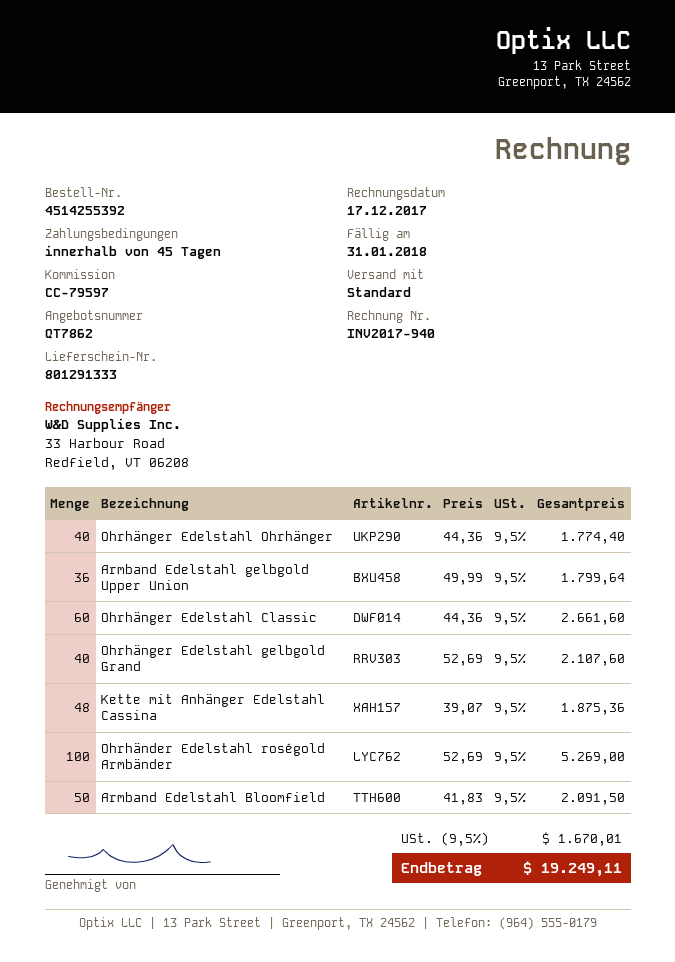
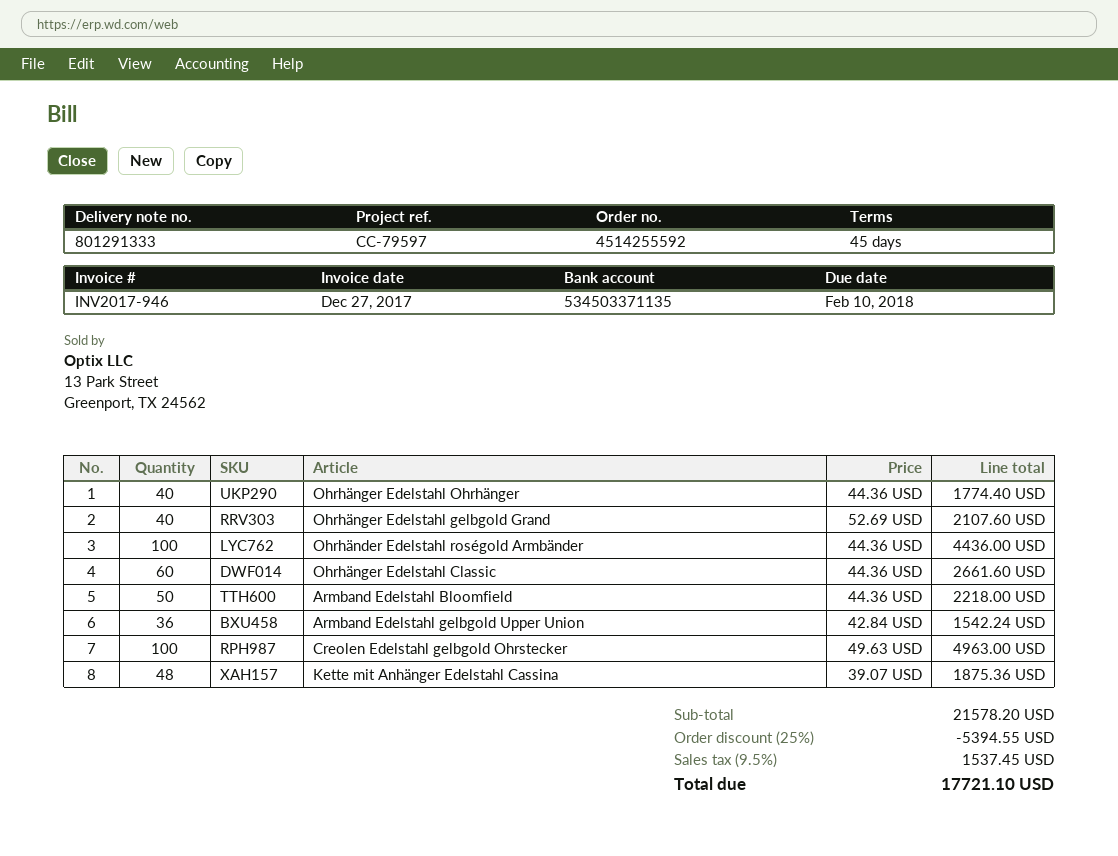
order number: 4514255392 -> 4514255592
invoice number: INV2017-940 -> INV2017-946
invoice date: 2017-12-17 -> 2017-12-27
due date: 2018-01-31 -> 2018-02-10
Armband Edelstahl gelbgold Upper Union: 36 x 49.99 = 1799.64 -> 36 x 42.84 = 1542.24
Ohrhänder Edelstahl roségold Armbänder: 100 x 52.69 = 5269.00 -> 100 x 44.36 = 4436.00
Armband Edelstahl Bloomfield: 50 x 41.83 = 2091.50 -> 50 x 44.36 = 2218.00
Creolen Edelstahl gelbgold Ohrstecker: none -> 100 x 49.63 = 4963.00
discount: none -> 25% = 5394.55
tax: 9.5% = 1670.01 -> 9.5% = 1537.45
total: 19249.11 -> 17721.10

